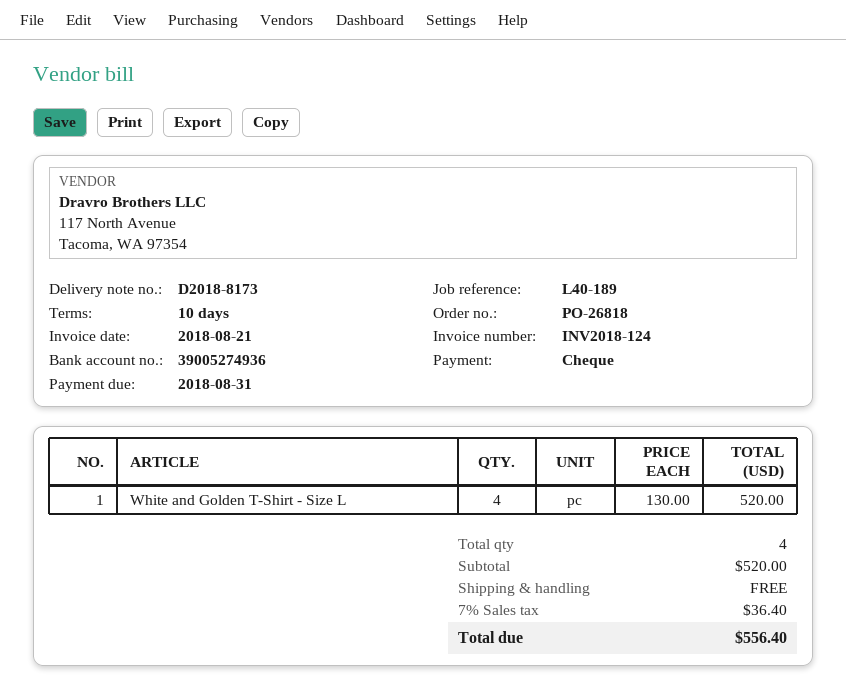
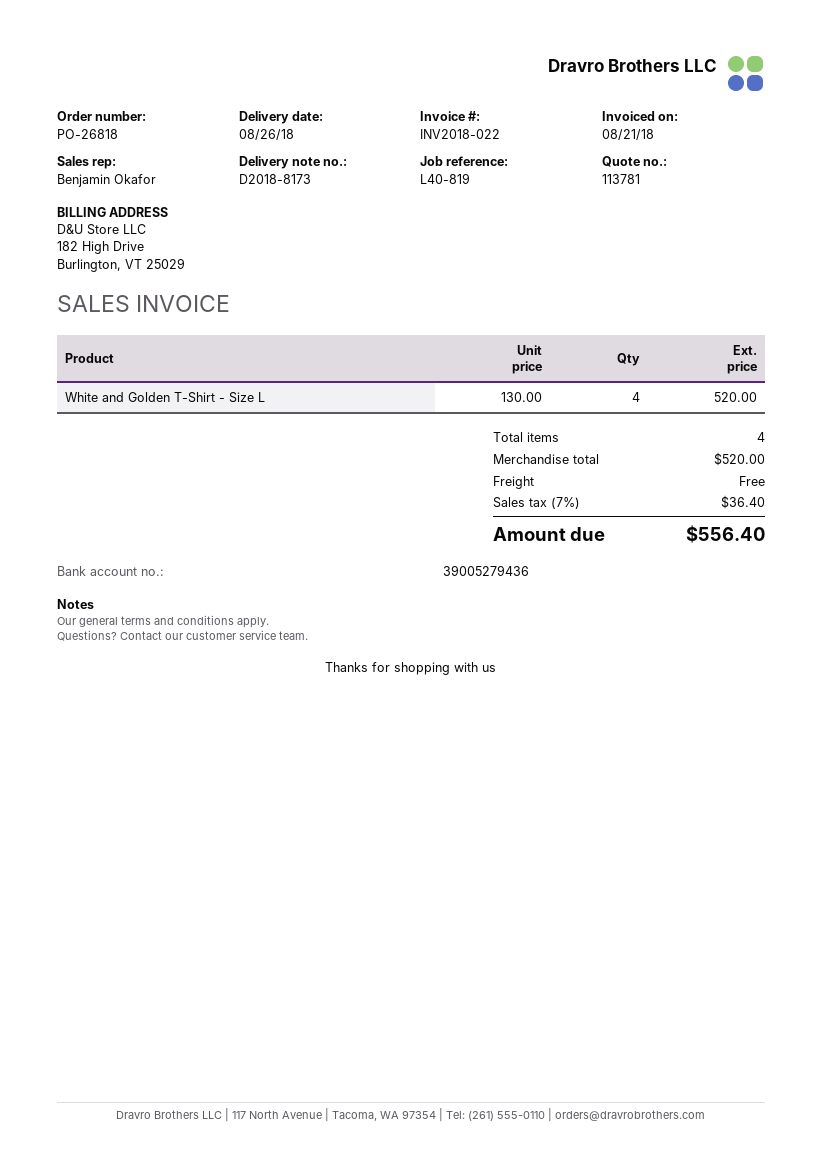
invoice number: INV2018-124 -> INV2018-022
reference: L40-189 -> L40-819
bank account: 39005274936 -> 39005279436

